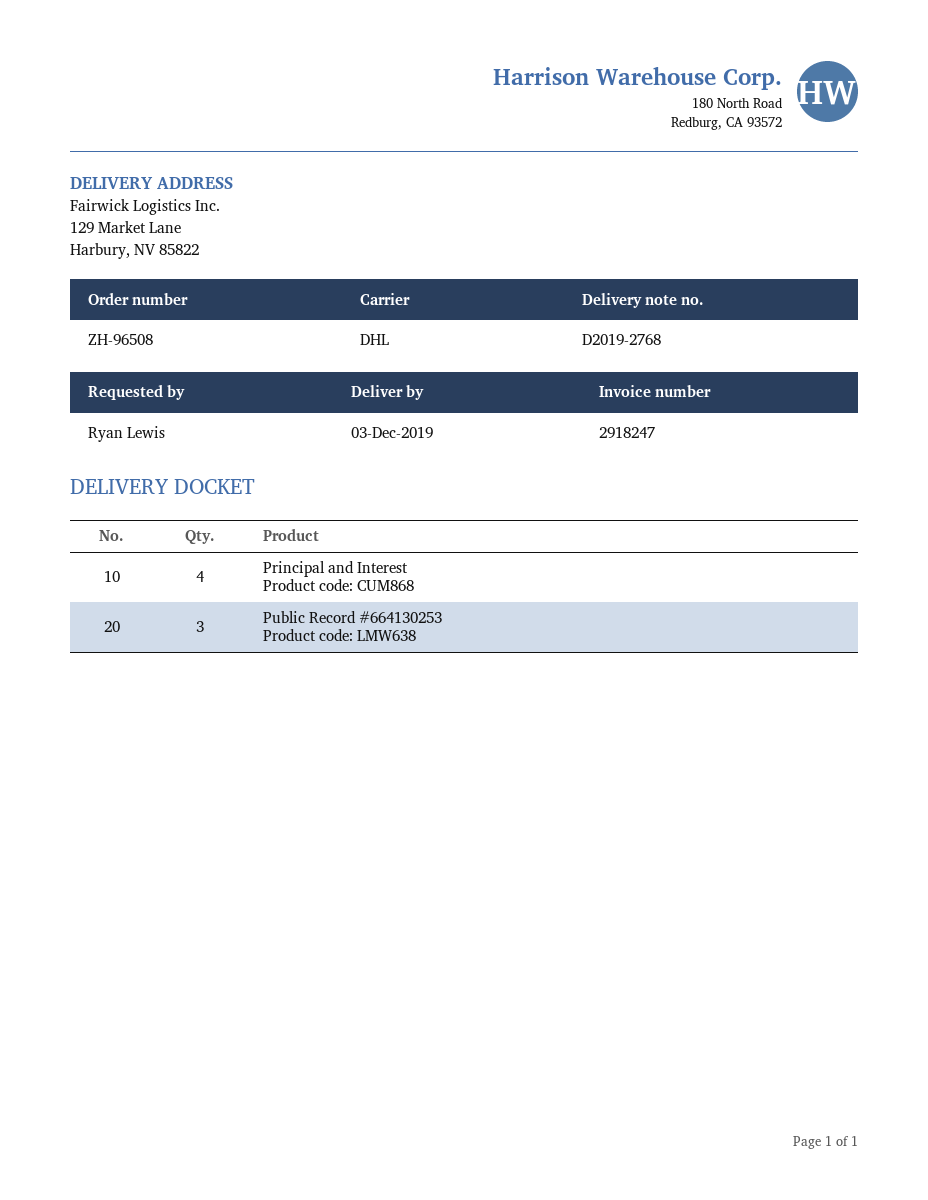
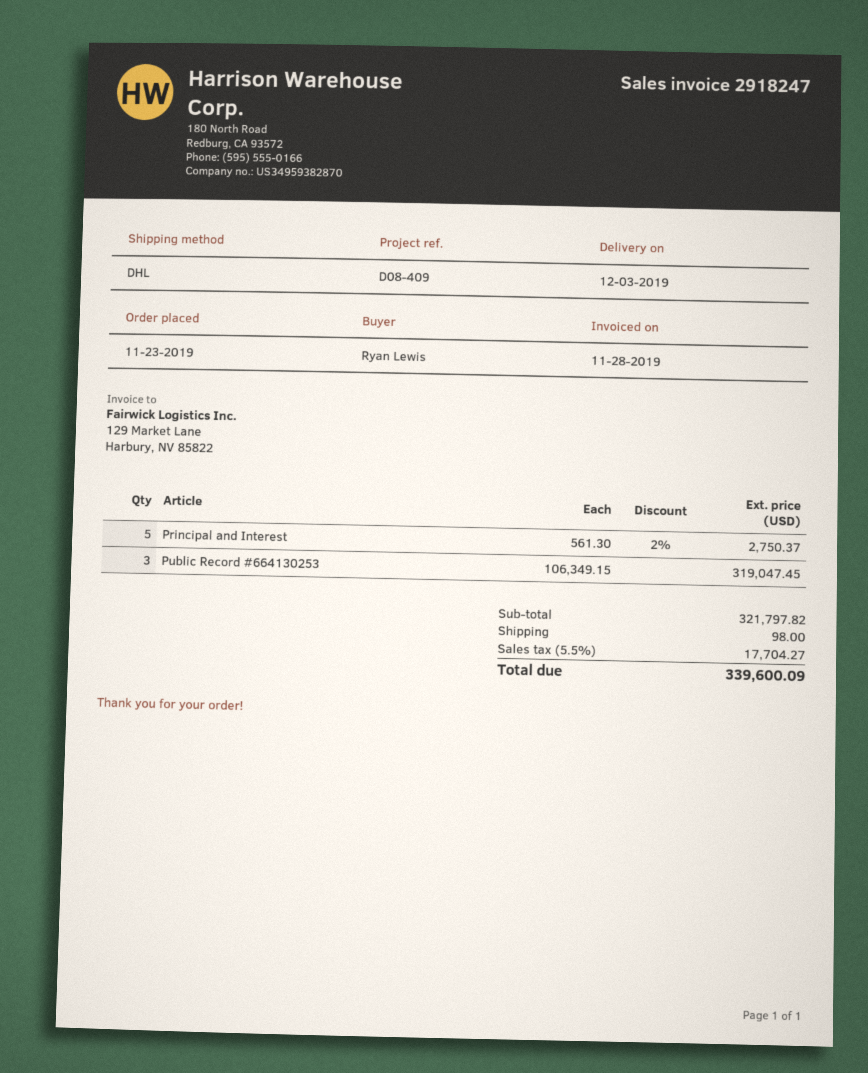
Principal and Interest: 4 -> 5

